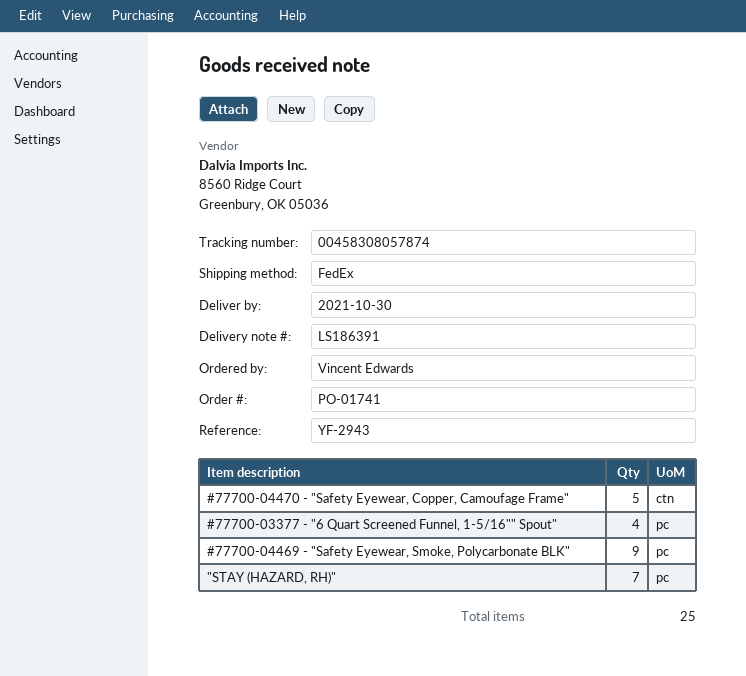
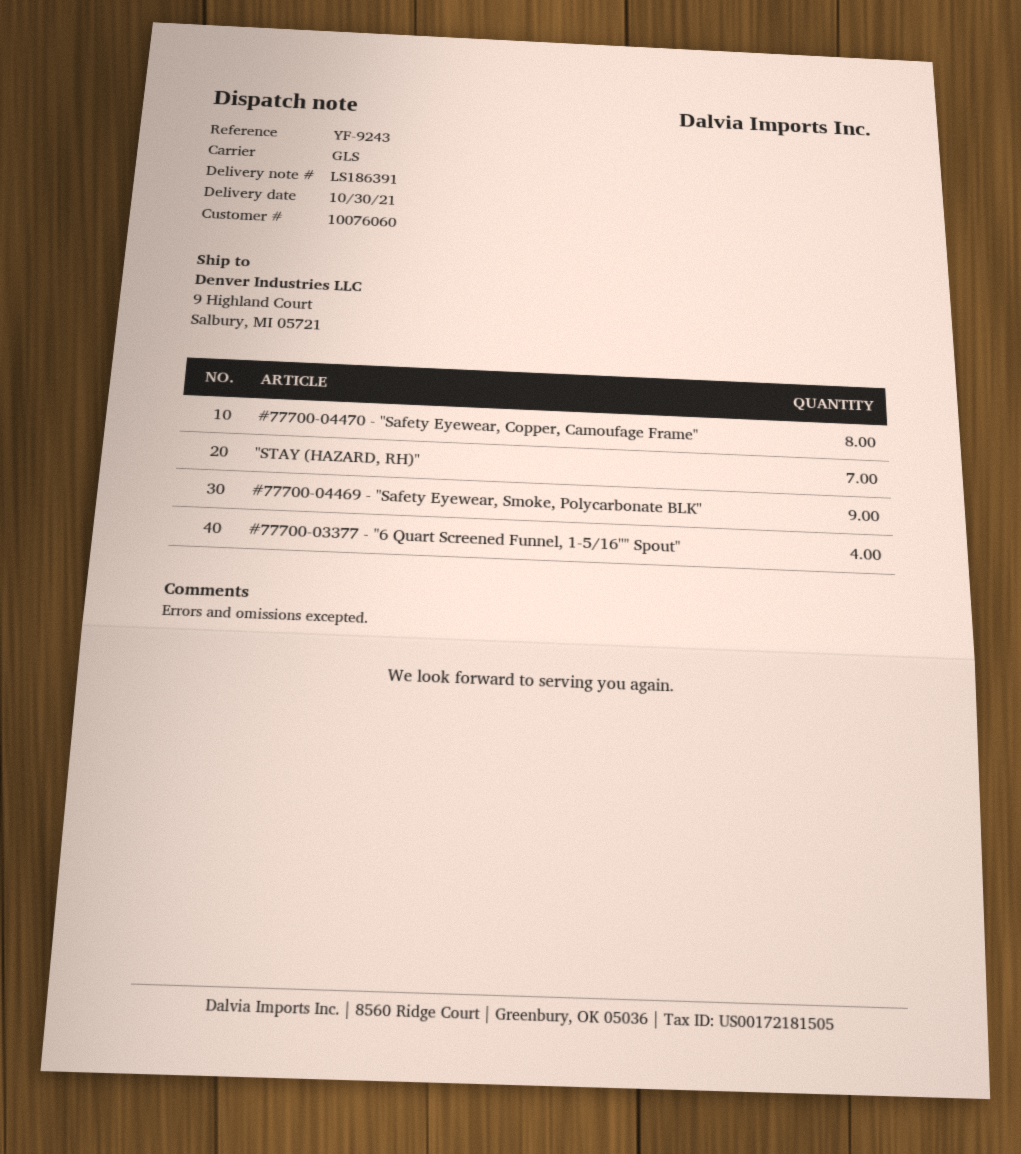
reference: YF-2943 -> YF-9243
shipping method: FedEx -> GLS
#77700-04470 - "Safety Eyewear, Copper, Camoufage Frame": 5 -> 8

